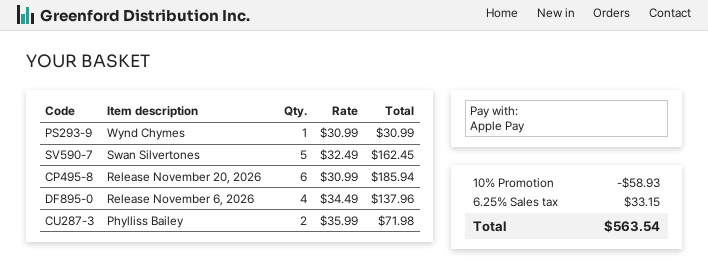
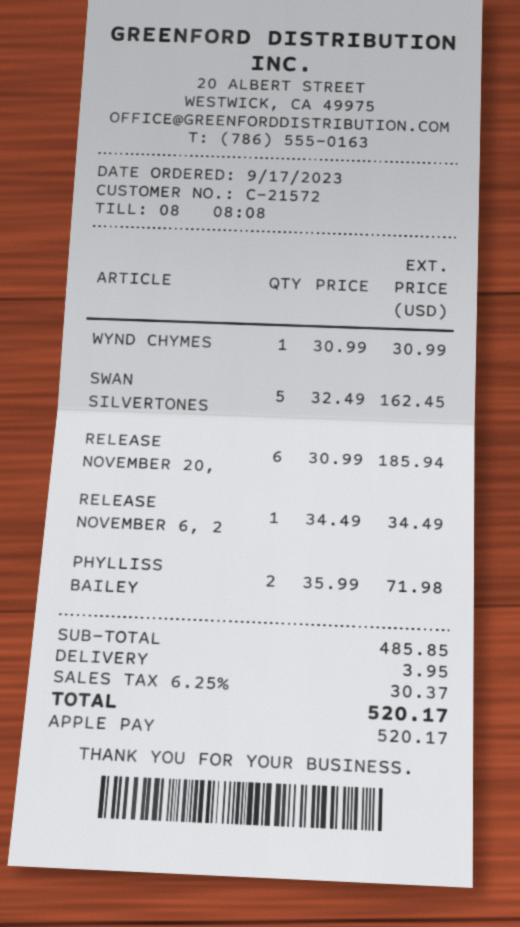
Release November 6, 2026: 4 x 34.49 = 137.96 -> 1 x 34.49 = 34.49
discount: 10% = 58.93 -> none
shipping: none -> 3.95
tax: 6.25% = 33.15 -> 6.25% = 30.37
total: 563.54 -> 520.17

